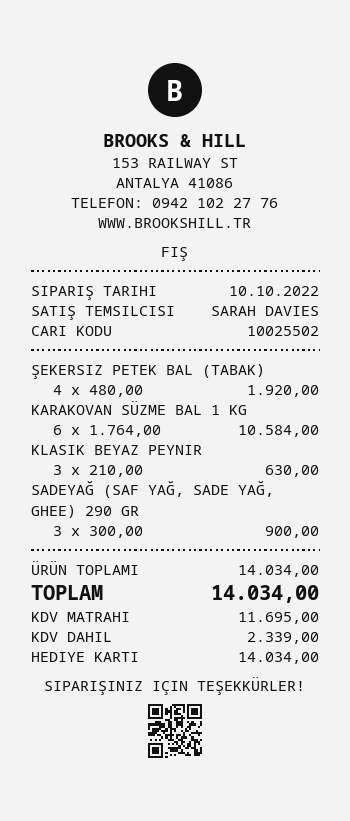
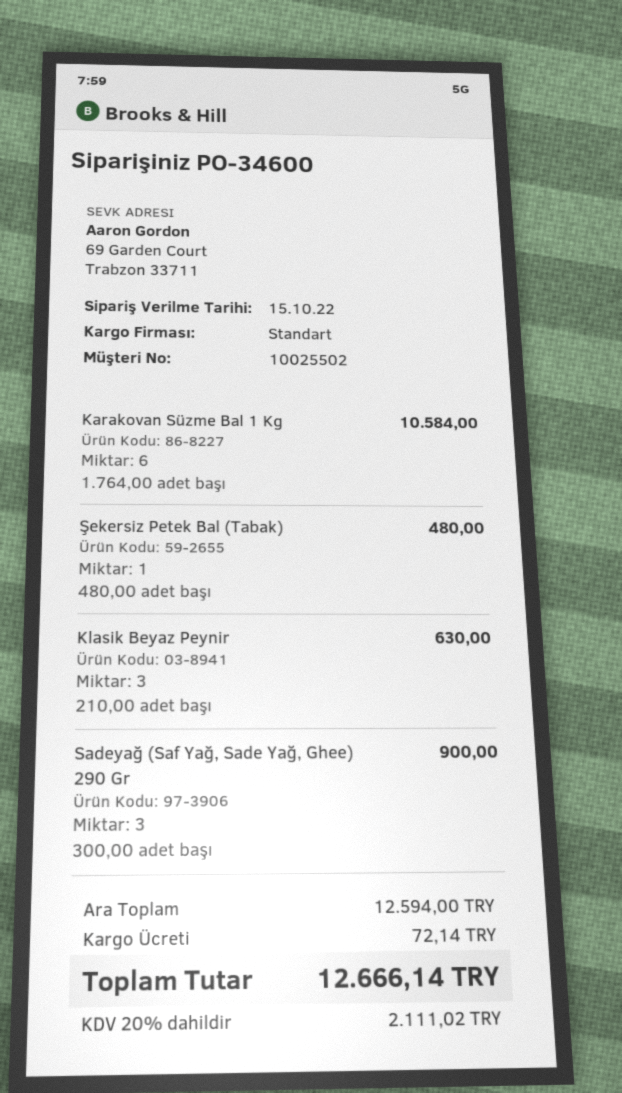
order date: 2022-10-10 -> 2022-10-15
ŞEKERSIZ PETEK BAL (TABAK): 4 x 480.00 = 1920.00 -> 1 x 480.00 = 480.00
subtotal: 14034.00 -> 12594.00
shipping: none -> 72.14
tax: 2339.00 -> 2111.02
total: 14034.00 -> 12666.14

